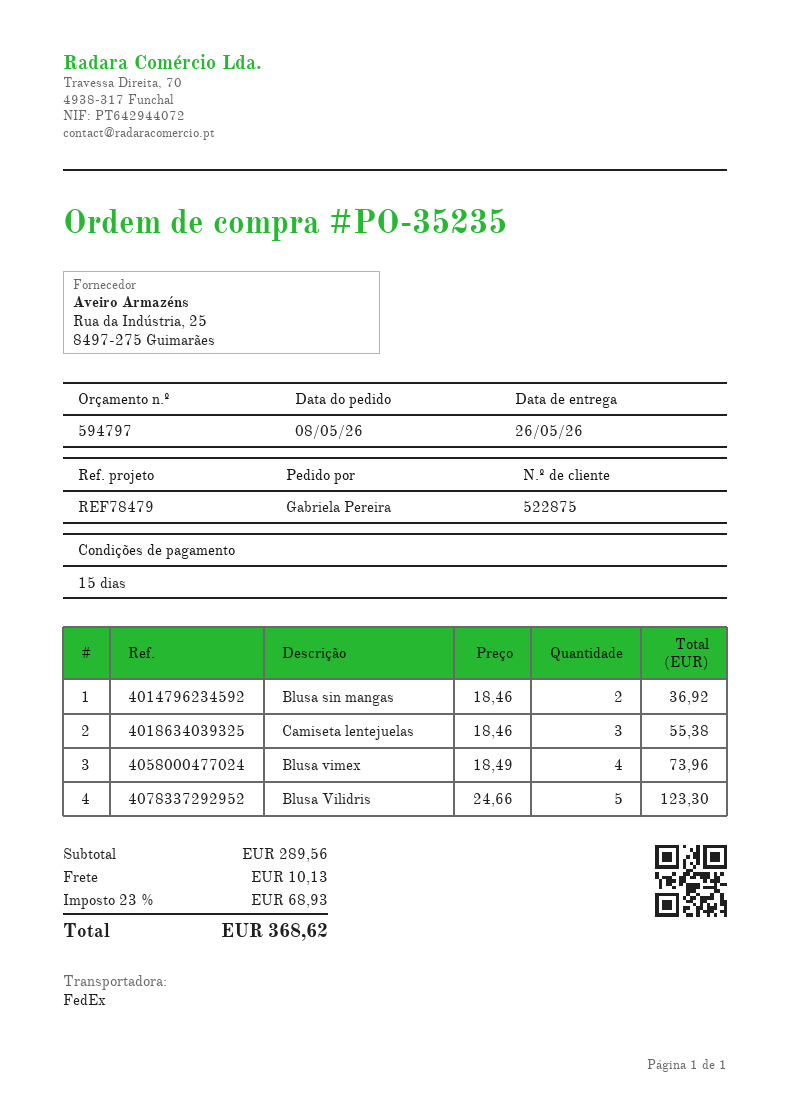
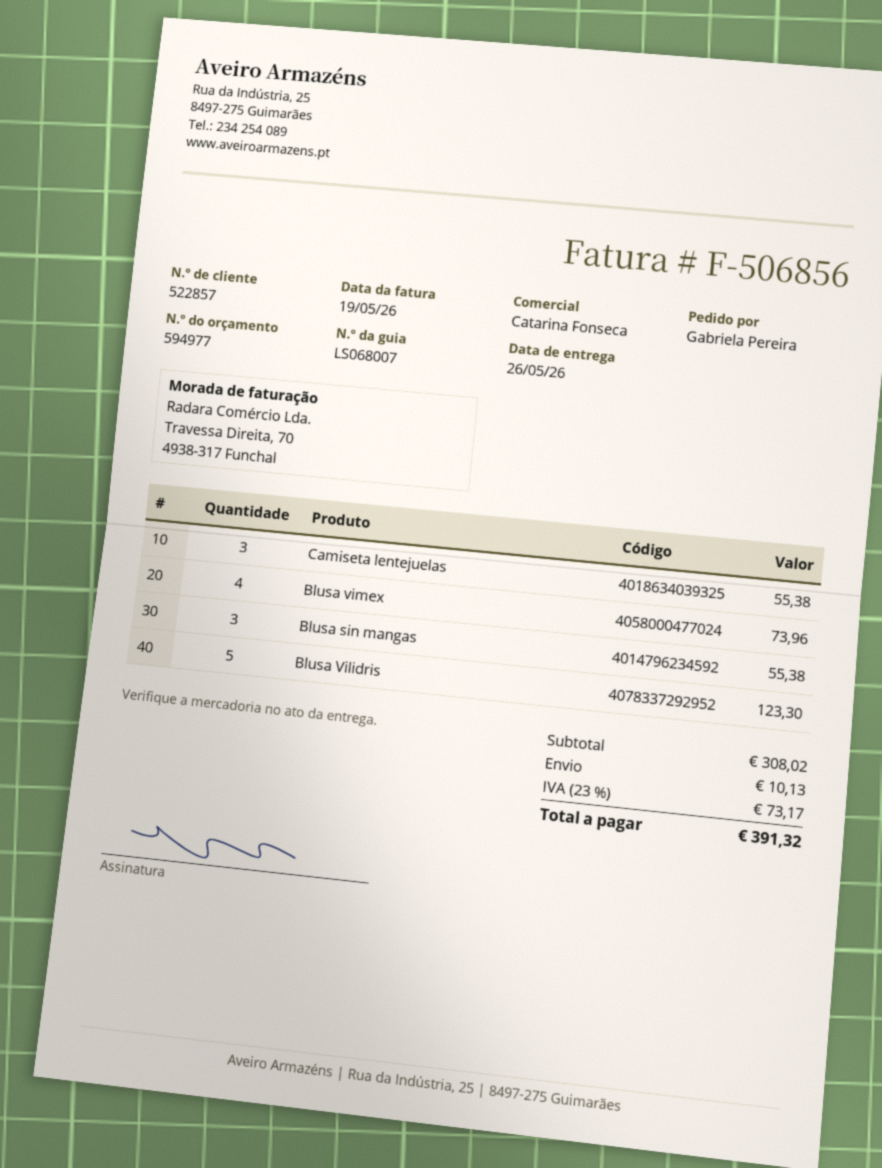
quote number: 594797 -> 594977
customer number: 522875 -> 522857
Blusa sin mangas: 2 for 36.92 -> 3 for 55.38
subtotal: 289.56 -> 308.02
tax: 23% = 68.93 -> 23% = 73.17
total: 368.62 -> 391.32

